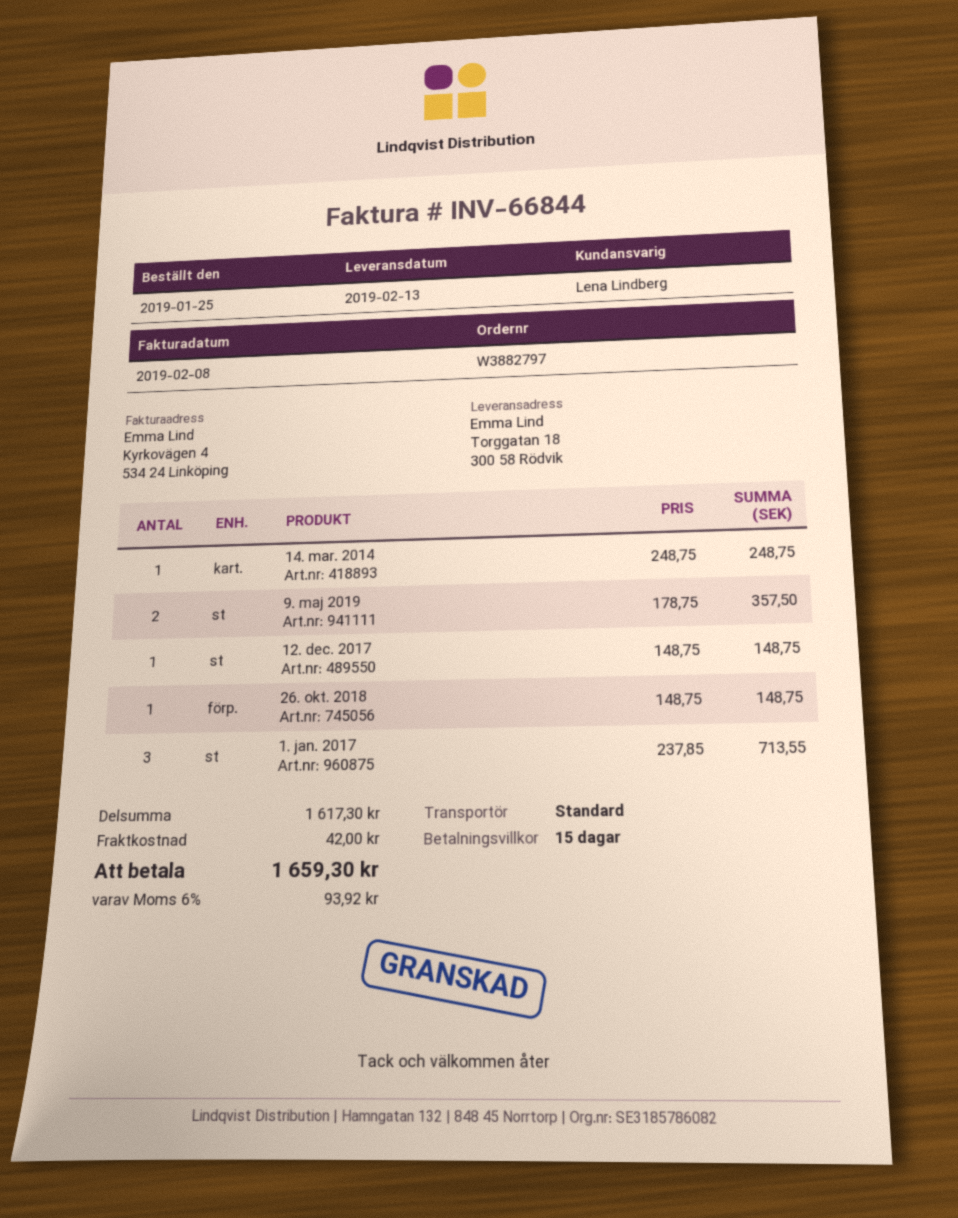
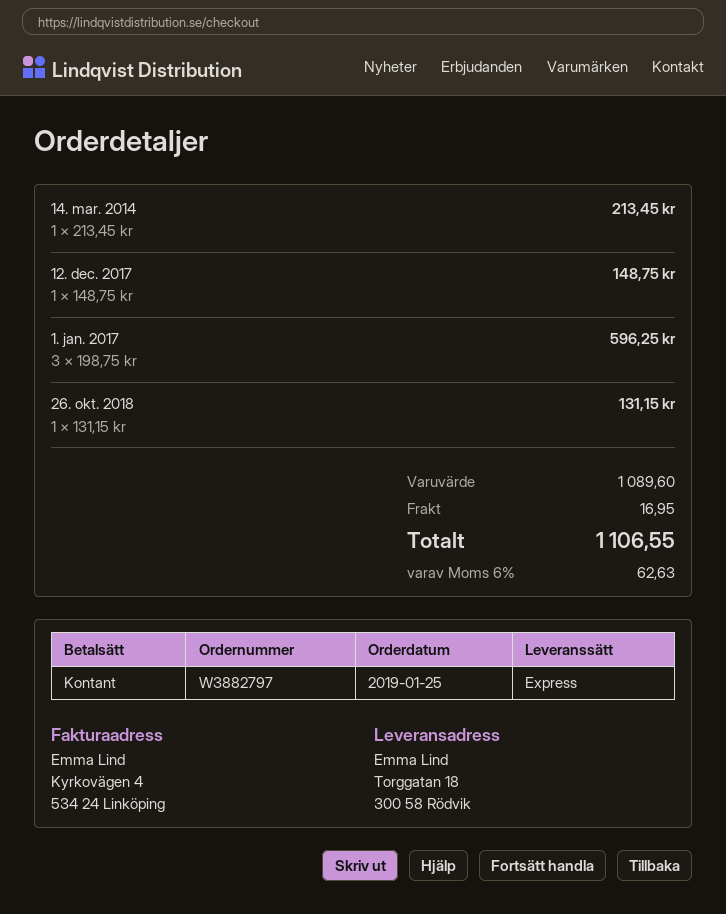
shipping method: standard -> express
14. mar. 2014: 1 x 248.75 = 248.75 -> 1 x 213.45 = 213.45
9. maj 2019: 2 x 178.75 = 357.50 -> none
26. okt. 2018: 1 x 148.75 = 148.75 -> 1 x 131.15 = 131.15
1. jan. 2017: 3 x 237.85 = 713.55 -> 3 x 198.75 = 596.25
subtotal: 1617.30 -> 1089.60
shipping: 42.00 -> 16.95
tax: 6% = 93.92 -> 6% = 62.63
total: 1659.30 -> 1106.55

